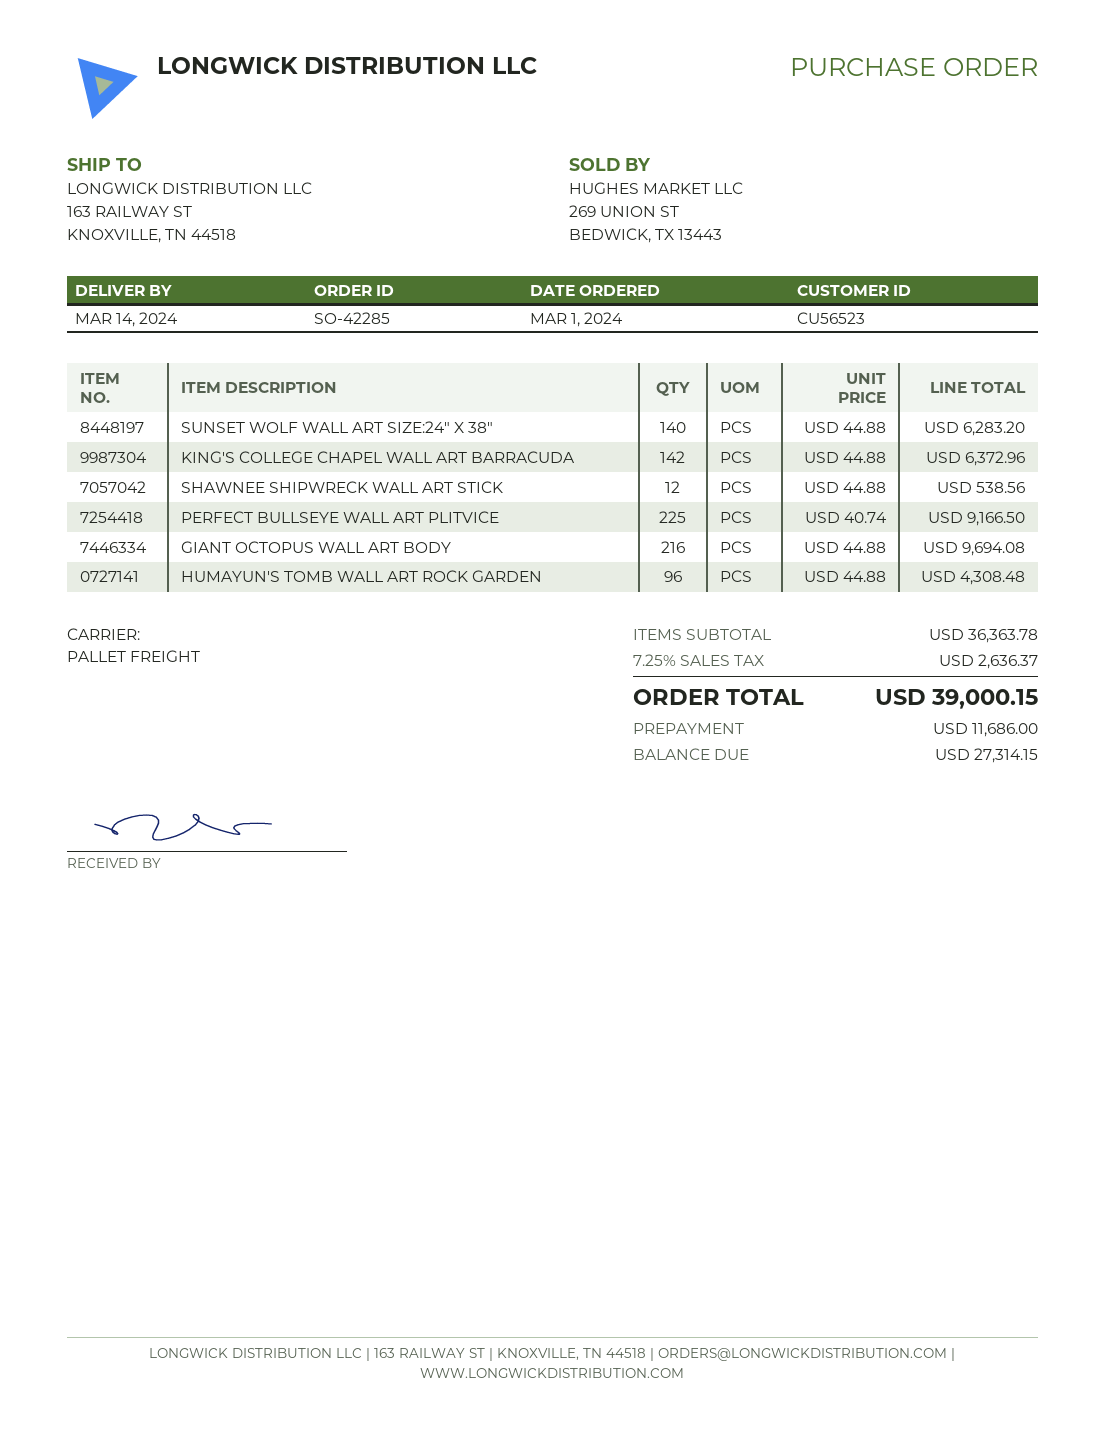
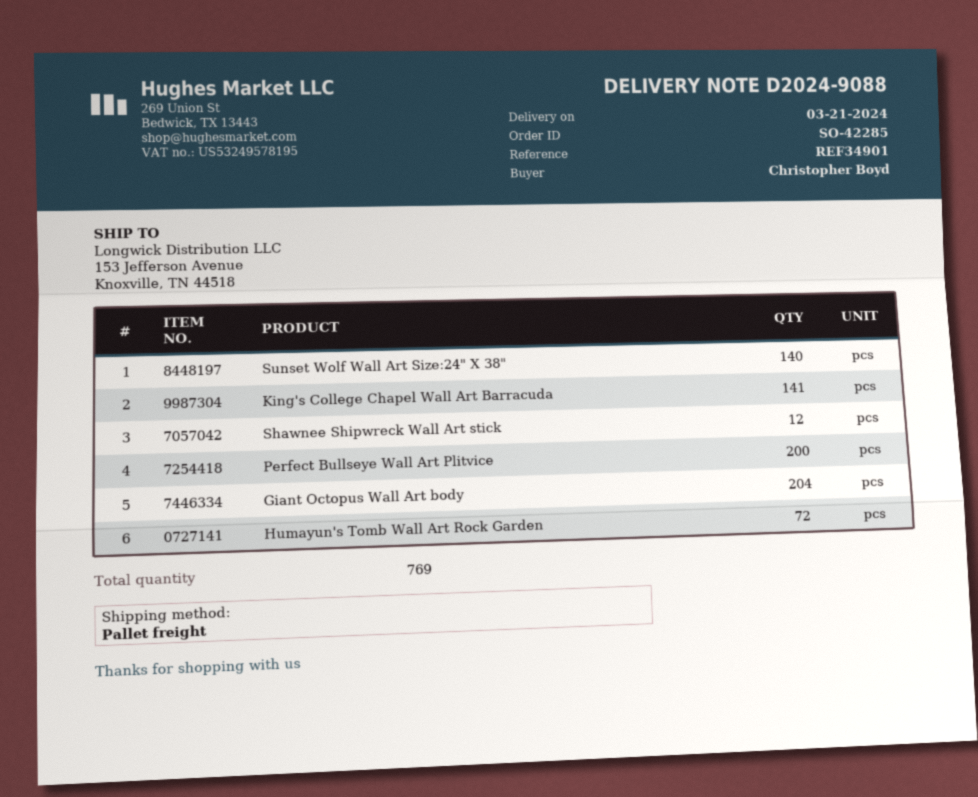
delivery date: 2024-03-14 -> 2024-03-21
ship to: 163 RAILWAY ST, KNOXVILLE, TN 44518 -> 153 Jefferson Avenue, Knoxville, TN 44518
KING'S COLLEGE CHAPEL WALL ART BARRACUDA: 142 -> 141
PERFECT BULLSEYE WALL ART PLITVICE: 225 -> 200
GIANT OCTOPUS WALL ART BODY: 216 -> 204
HUMAYUN'S TOMB WALL ART ROCK GARDEN: 96 -> 72

